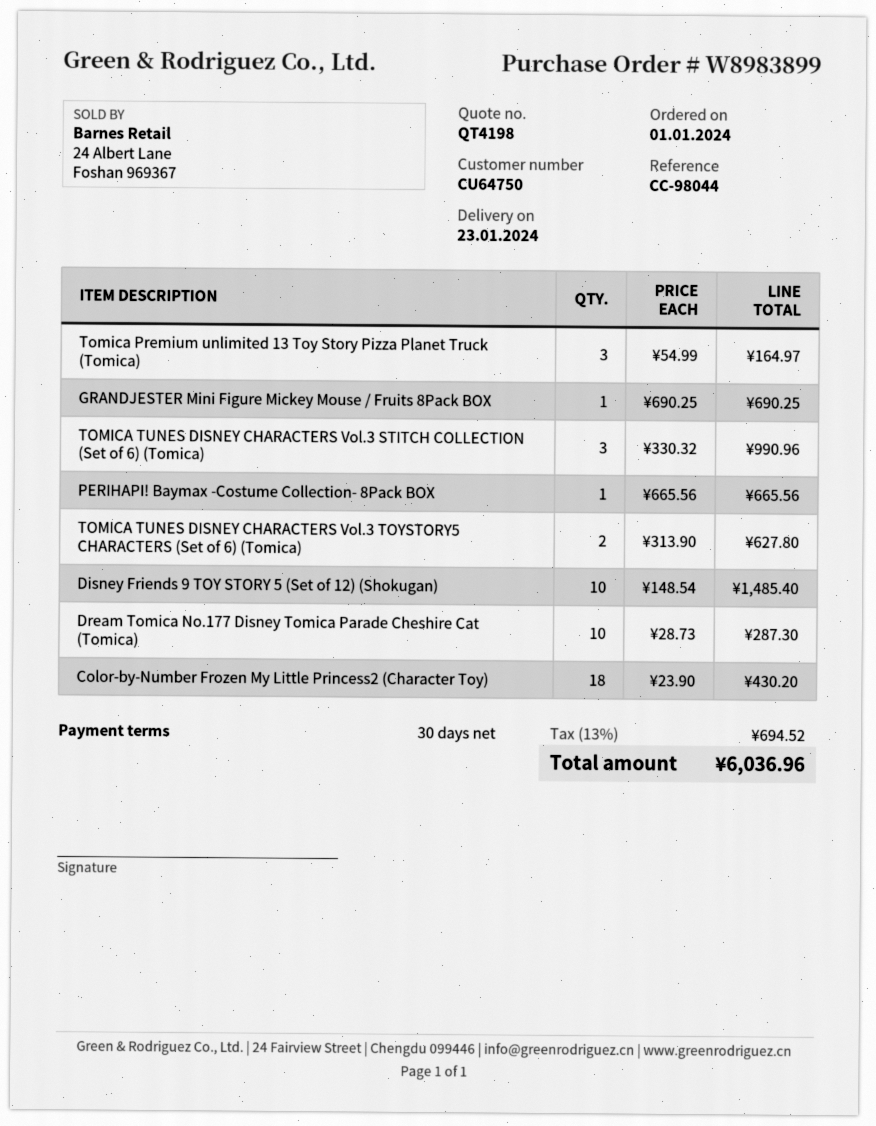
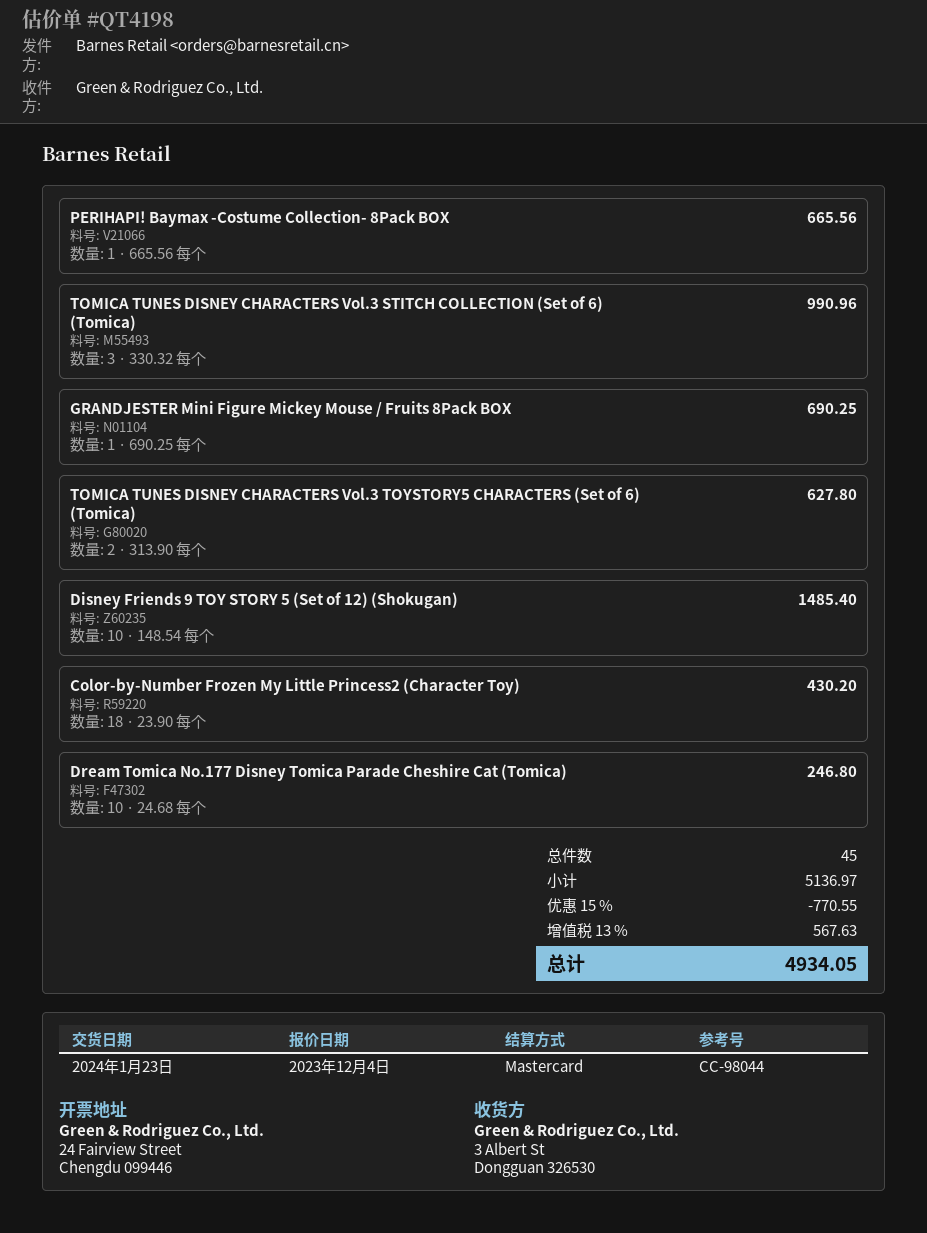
Tomica Premium unlimited 13 Toy Story Pizza Planet Truck (Tomica): 3 x 54.99 = 164.97 -> none
Dream Tomica No.177 Disney Tomica Parade Cheshire Cat (Tomica): 10 x 28.73 = 287.30 -> 10 x 24.68 = 246.80
discount: none -> 15% = 770.55
tax: 13% = 694.52 -> 13% = 567.63
total: 6036.96 -> 4934.05

